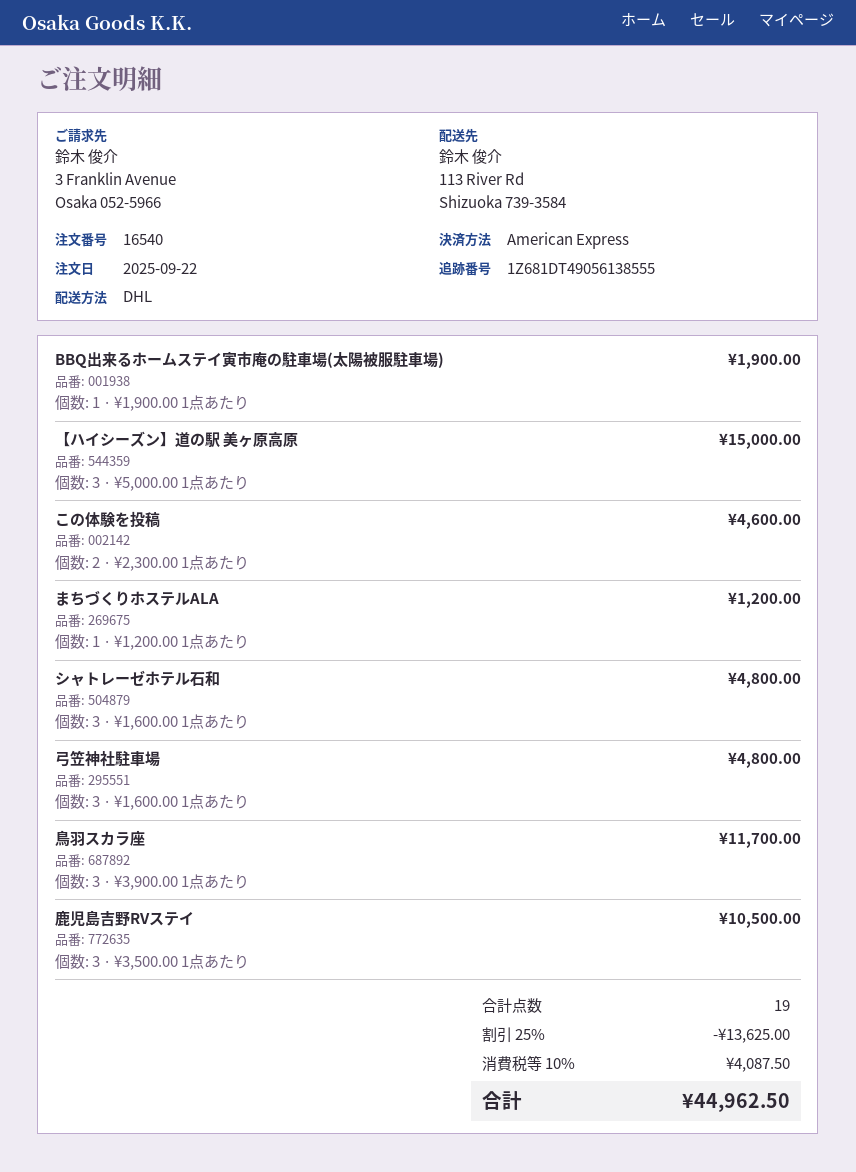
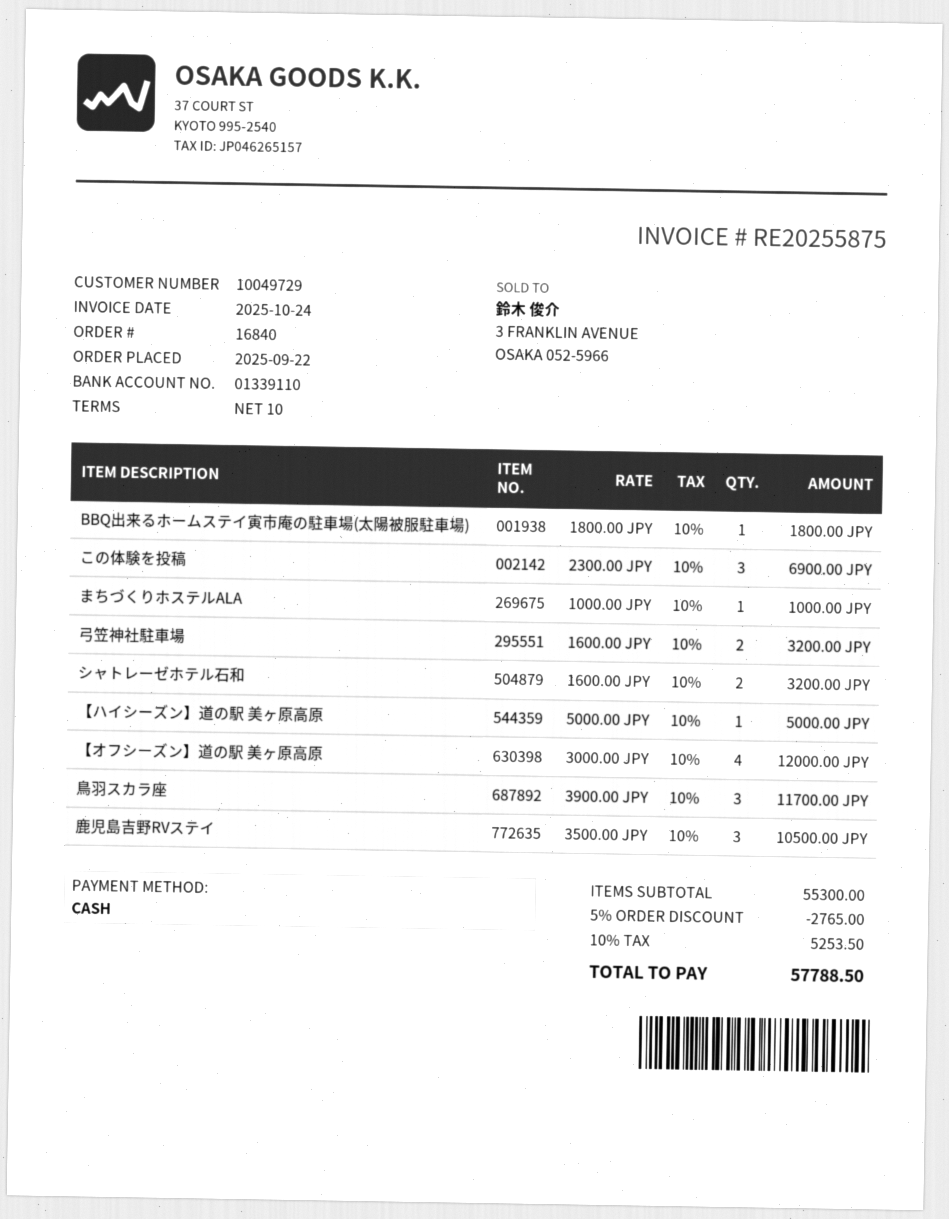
order number: 16540 -> 16840
payment method: American Express -> cash
BBQ出来るホームステイ寅市庵の駐車場(太陽被服駐車場): 1 x 1900.00 = 1900.00 -> 1 x 1800.00 = 1800.00
【ハイシーズン】道の駅 美ヶ原高原: 3 x 5000.00 = 15000.00 -> 1 x 5000.00 = 5000.00
この体験を投稿: 2 x 2300.00 = 4600.00 -> 3 x 2300.00 = 6900.00
まちづくりホステルALA: 1 x 1200.00 = 1200.00 -> 1 x 1000.00 = 1000.00
シャトレーゼホテル石和: 3 x 1600.00 = 4800.00 -> 2 x 1600.00 = 3200.00
弓笠神社駐車場: 3 x 1600.00 = 4800.00 -> 2 x 1600.00 = 3200.00
【オフシーズン】道の駅 美ヶ原高原: none -> 4 x 3000.00 = 12000.00
discount: 25% = 13625.00 -> 5% = 2765.00
tax: 10% = 4087.50 -> 10% = 5253.50
total: 44962.50 -> 57788.50

